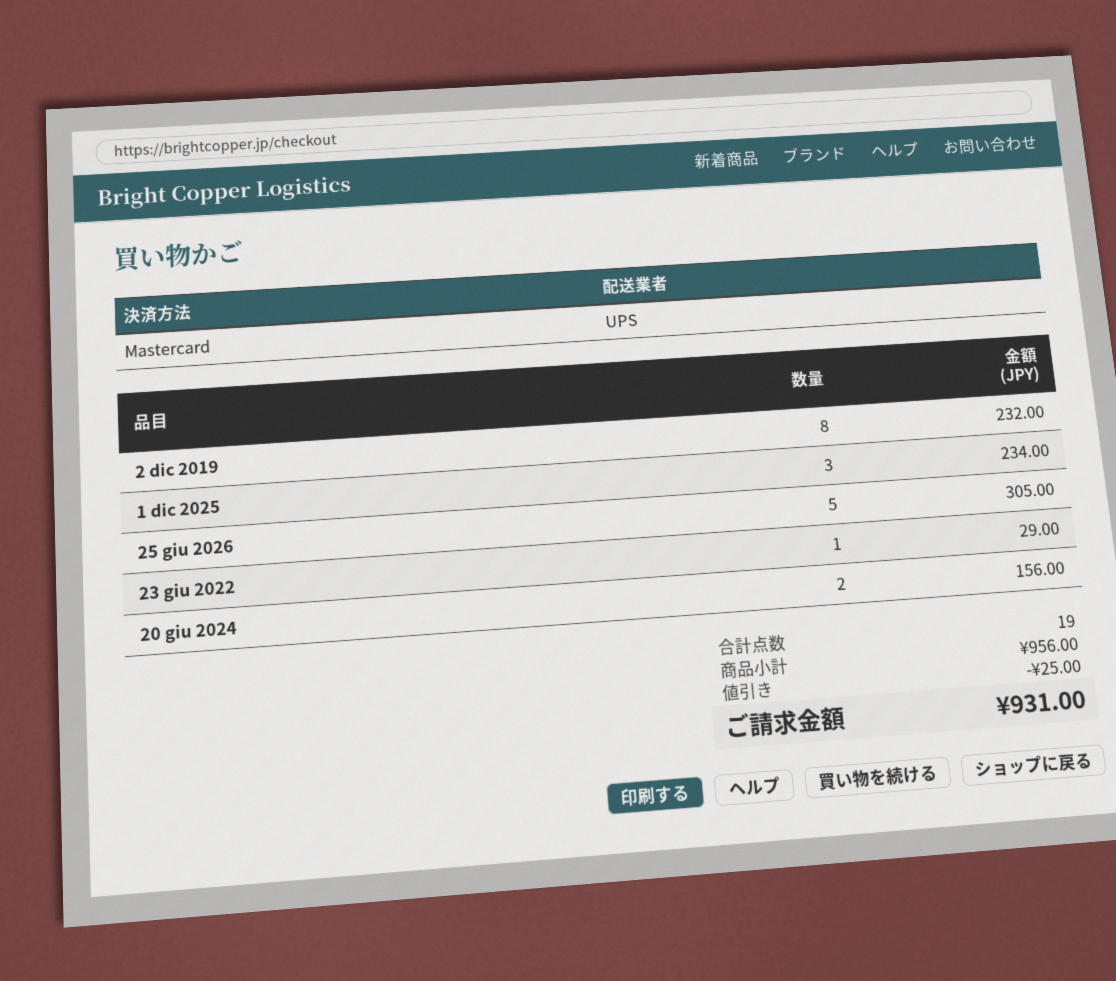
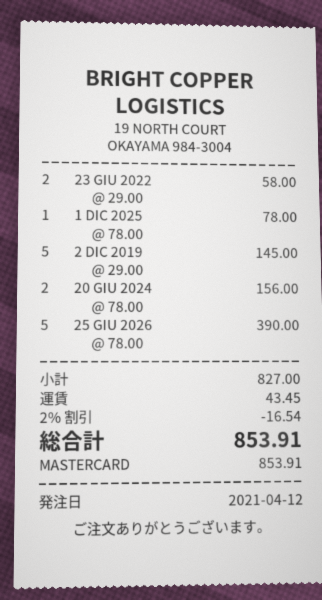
2 dic 2019: 8 for 232.00 -> 5 for 145.00
1 dic 2025: 3 for 234.00 -> 1 for 78.00
25 giu 2026: 5 for 305.00 -> 5 for 390.00
23 giu 2022: 1 for 29.00 -> 2 for 58.00
subtotal: 956.00 -> 827.00
discount: 25.00 -> 16.54
shipping: none -> 43.45
total: 931.00 -> 853.91

